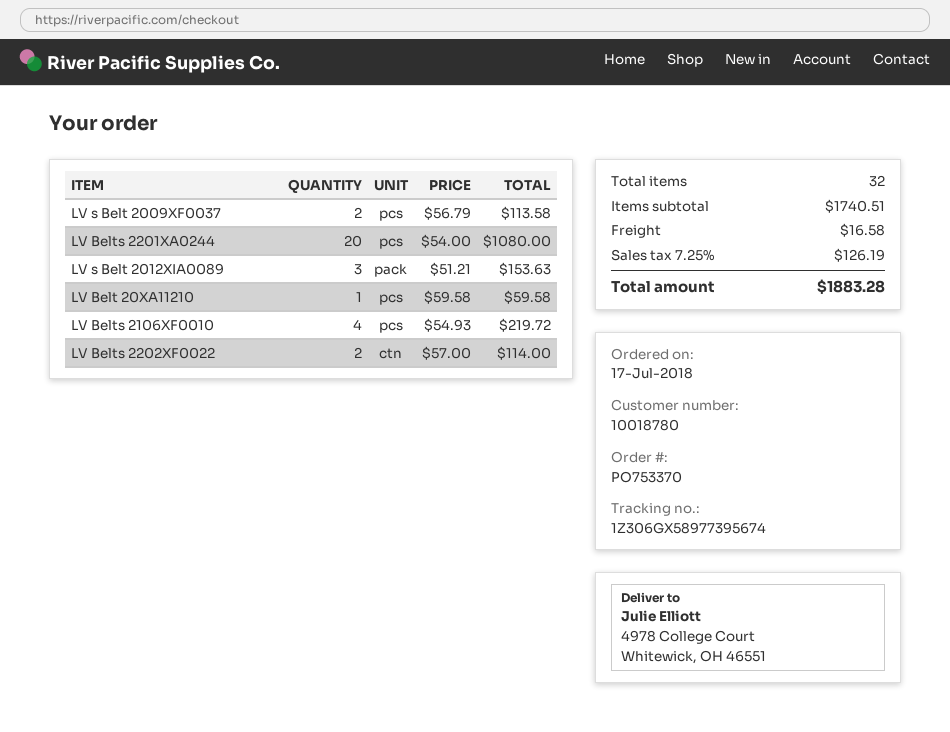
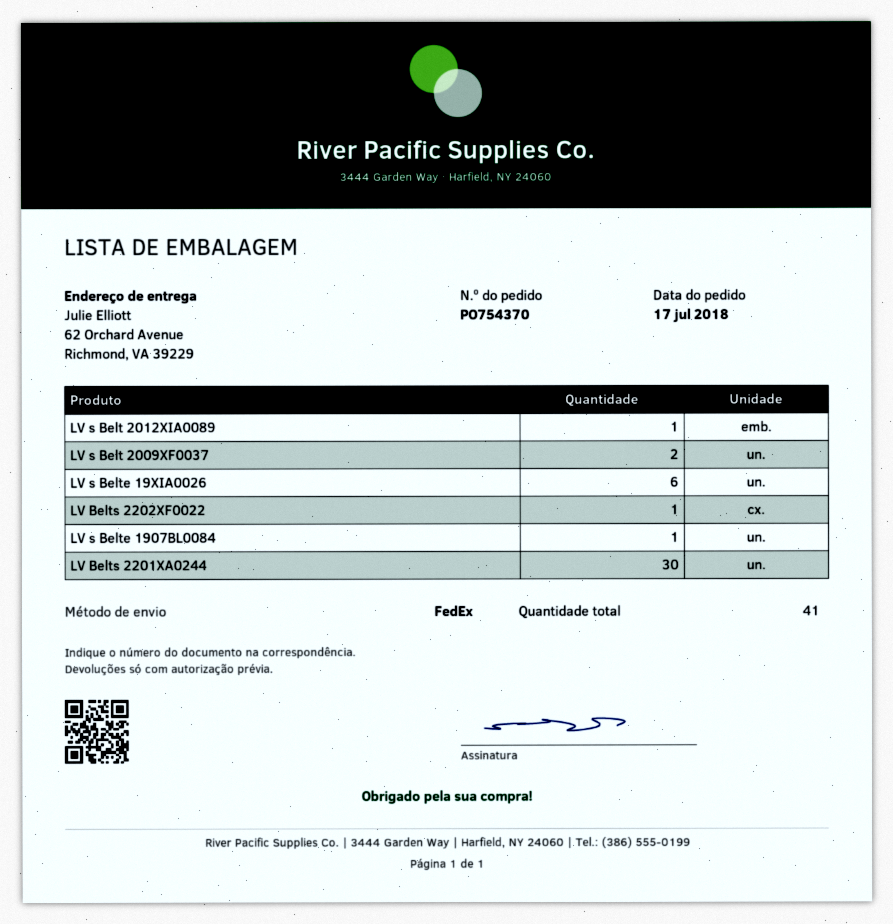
order number: PO753370 -> PO754370
ship to: 4978 College Court, Whitewick, OH 46551 -> 62 Orchard Avenue, Richmond, VA 39229
LV Belts 2201XA0244: 20 -> 30
LV s Belt 2012XIA0089: 3 -> 1
LV Belt 20XA11210: 1 -> none
LV Belts 2106XF0010: 4 -> none
LV Belts 2202XF0022: 2 -> 1
LV s Belte 19XIA0026: none -> 6
LV s Belte 1907BL0084: none -> 1
total quantity: 32 -> 41

